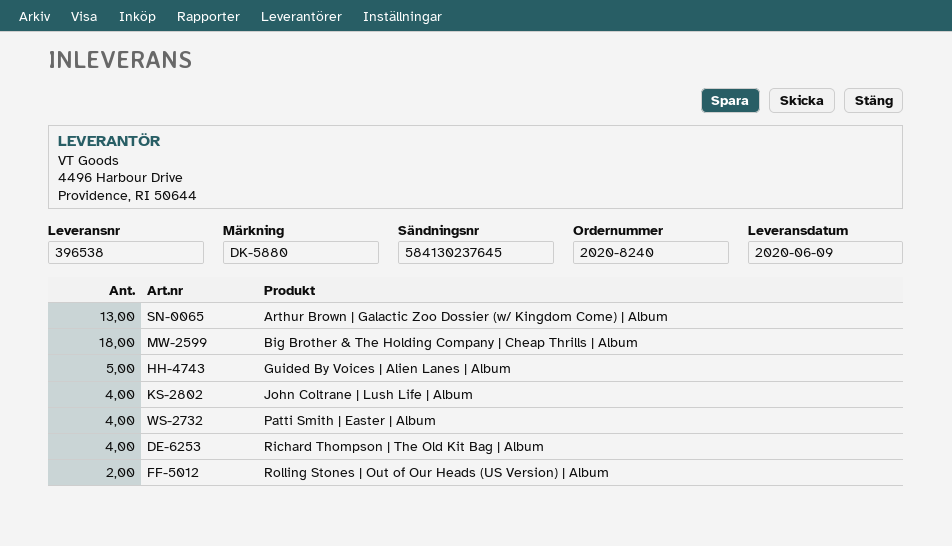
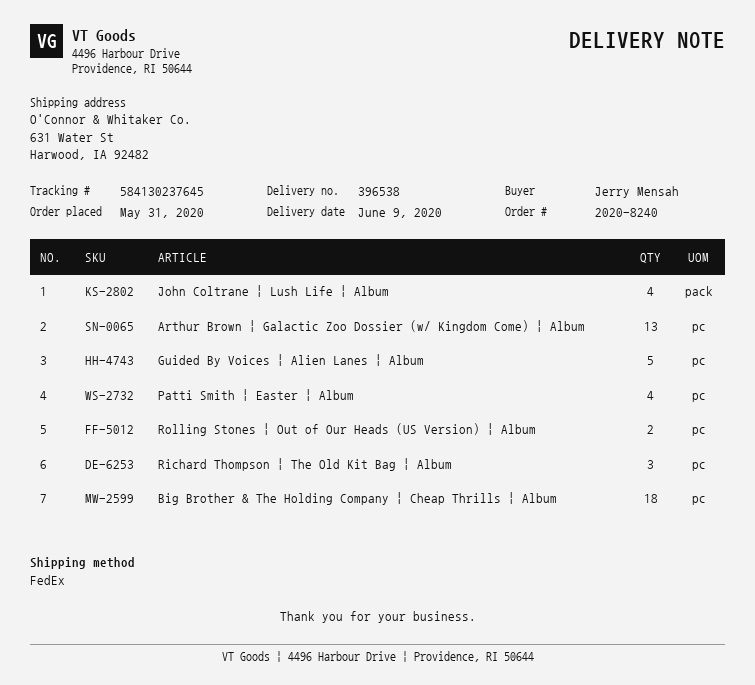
Richard Thompson | The Old Kit Bag | Album: 4 -> 3

